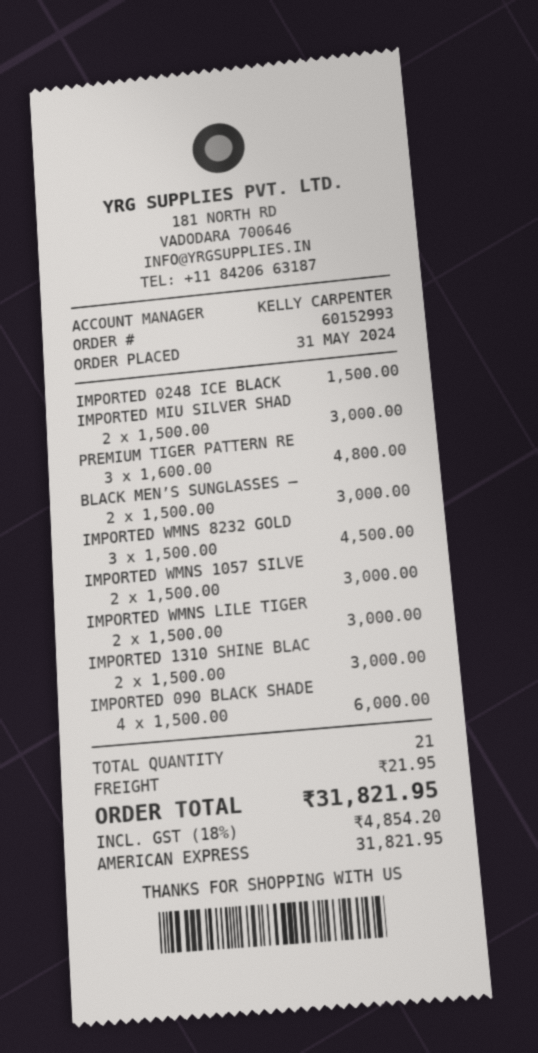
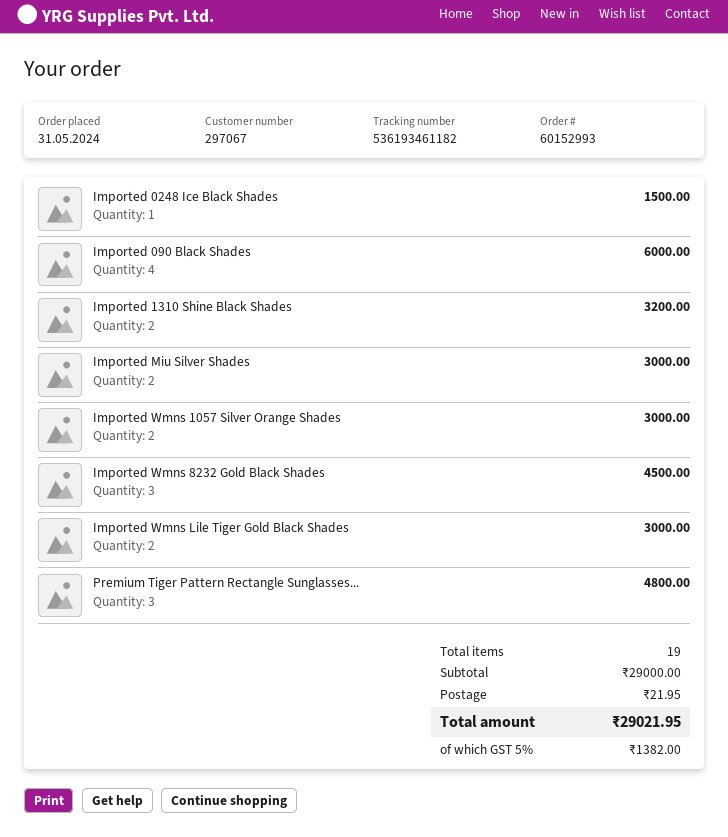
BLACK MEN’S SUNGLASSES –: 2 for 3000.00 -> none
IMPORTED 1310 SHINE BLAC: 2 for 3000.00 -> 2 for 3200.00
total quantity: 21 -> 19
tax: 18% = 4854.20 -> 5% = 1382.00
total: 31821.95 -> 29021.95

